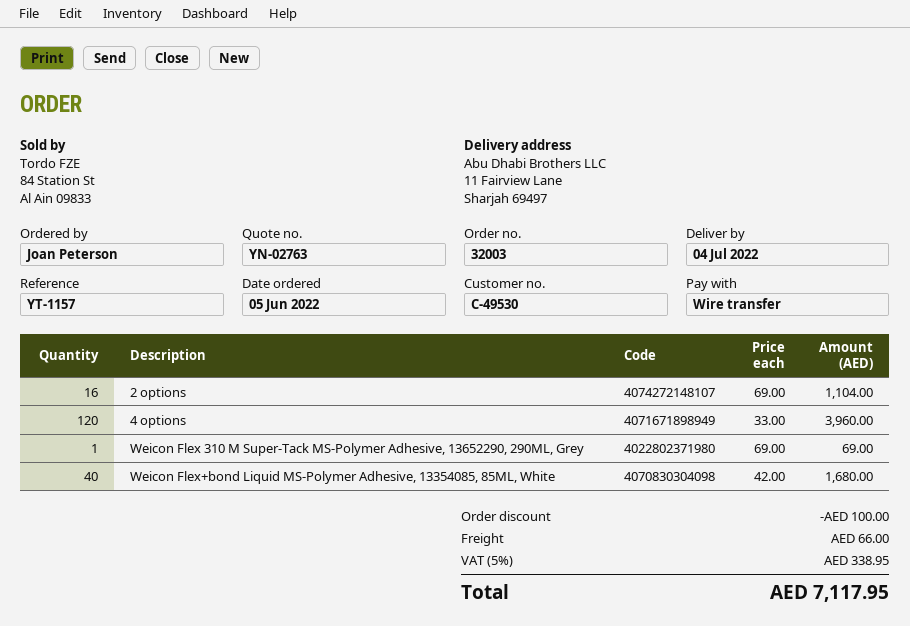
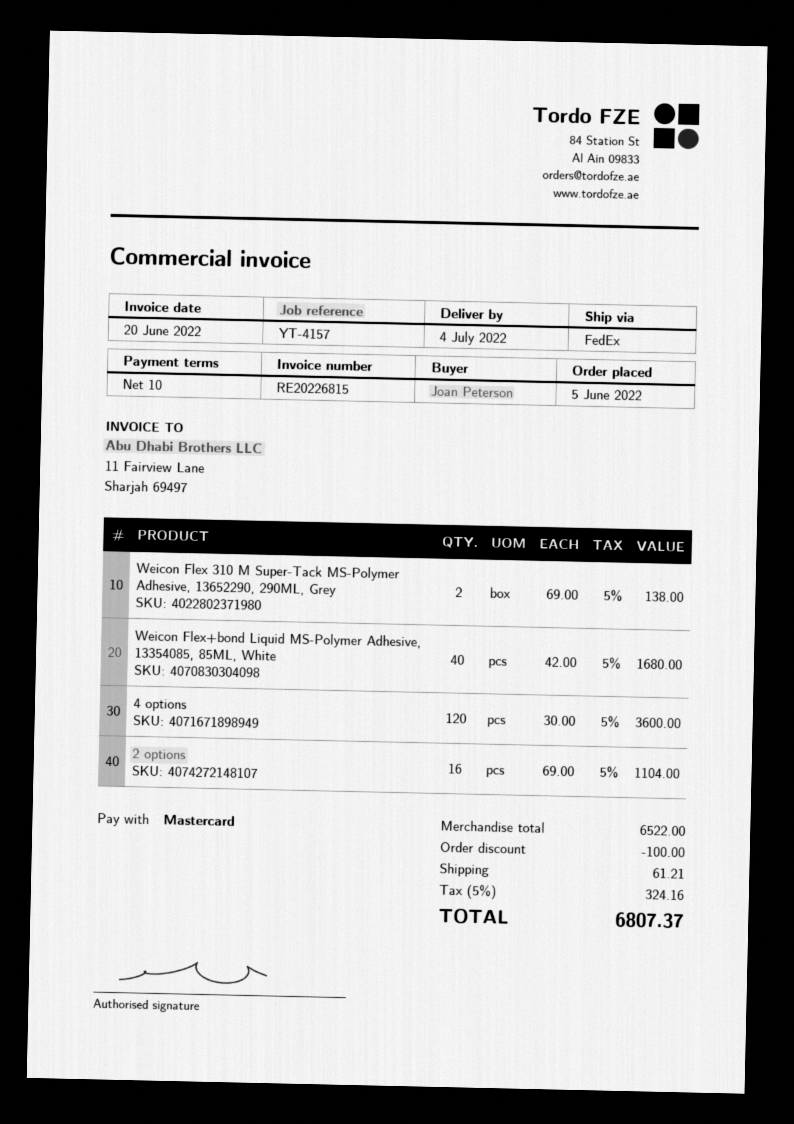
reference: YT-1157 -> YT-4157
payment method: bank transfer -> Mastercard
4 options: 120 x 33.00 = 3960.00 -> 120 x 30.00 = 3600.00
Weicon Flex 310 M Super-Tack MS-Polymer Adhesive, 13652290, 290ML, Grey: 1 x 69.00 = 69.00 -> 2 x 69.00 = 138.00
shipping: 66.00 -> 61.21
tax: 5% = 338.95 -> 5% = 324.16
total: 7117.95 -> 6807.37

